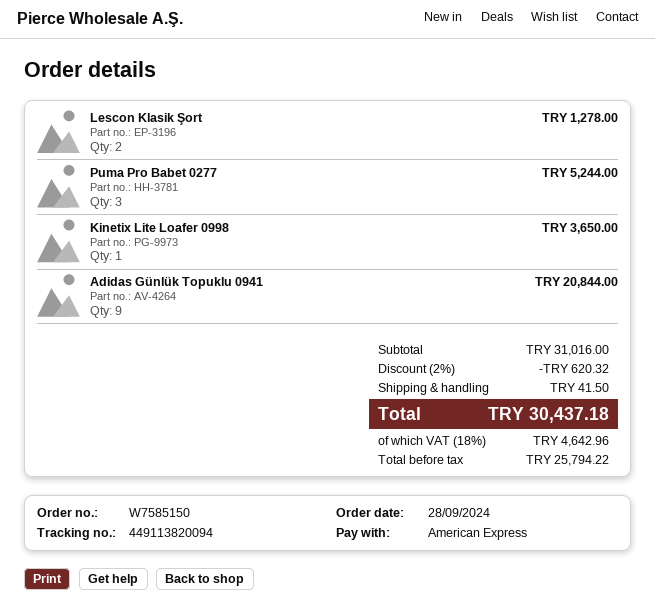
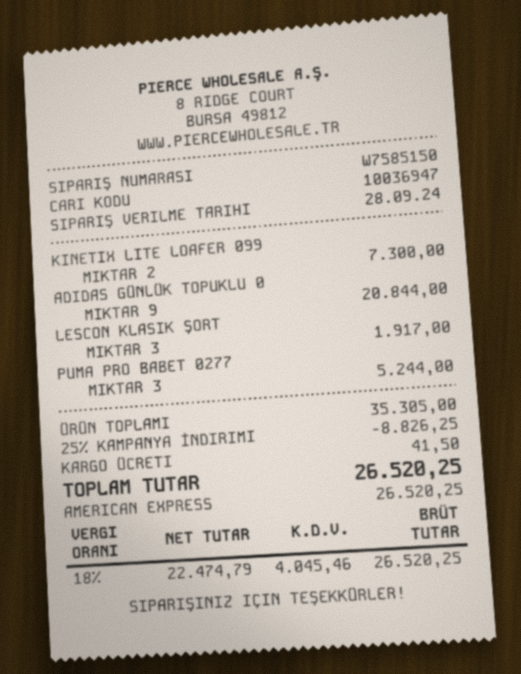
Lescon Klasik Şort: 2 for 1278.00 -> 3 for 1917.00
Kinetix Lite Loafer 0998: 1 for 3650.00 -> 2 for 7300.00
subtotal: 31016.00 -> 35305.00
discount: 2% = 620.32 -> 25% = 8826.25
net: 25794.22 -> 22474.79
tax: 18% = 4642.96 -> 18% = 4045.46
total: 30437.18 -> 26520.25

